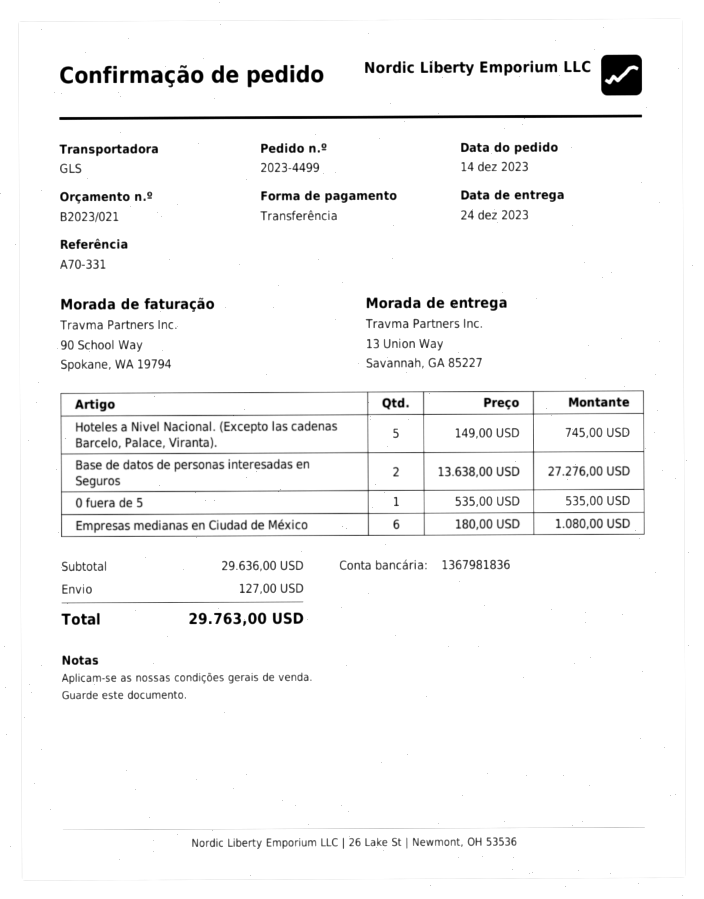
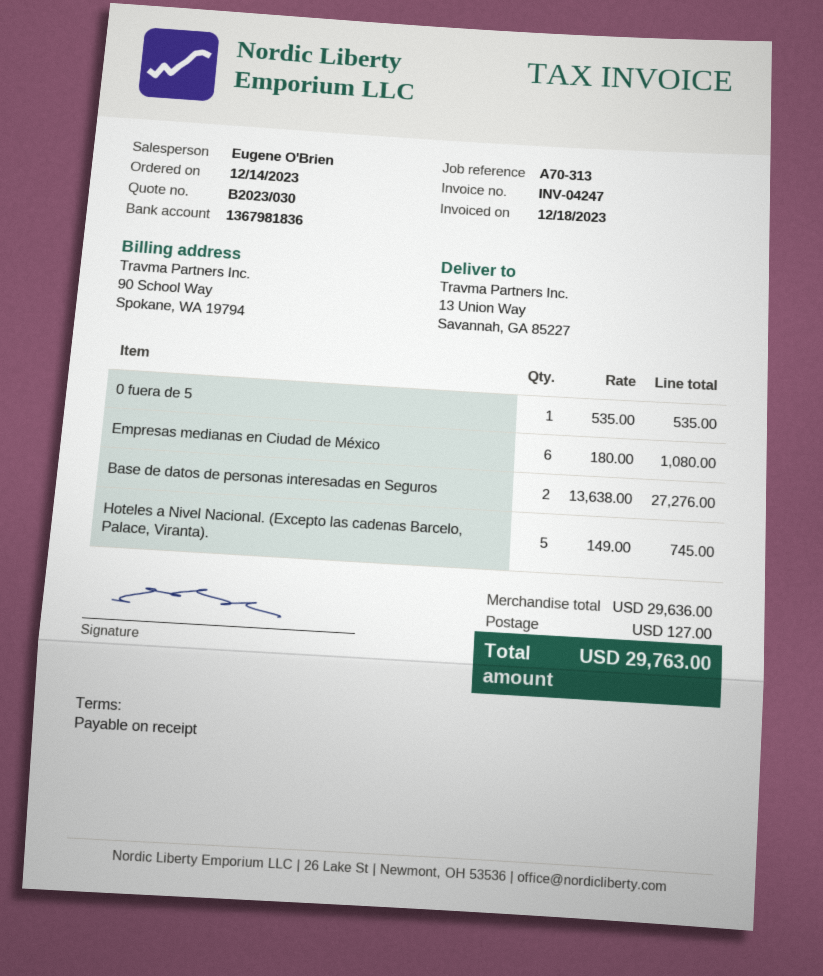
quote number: B2023/021 -> B2023/030
reference: A70-331 -> A70-313

